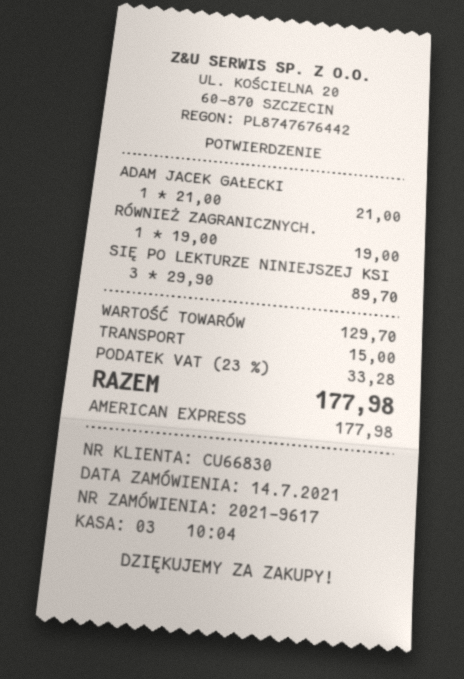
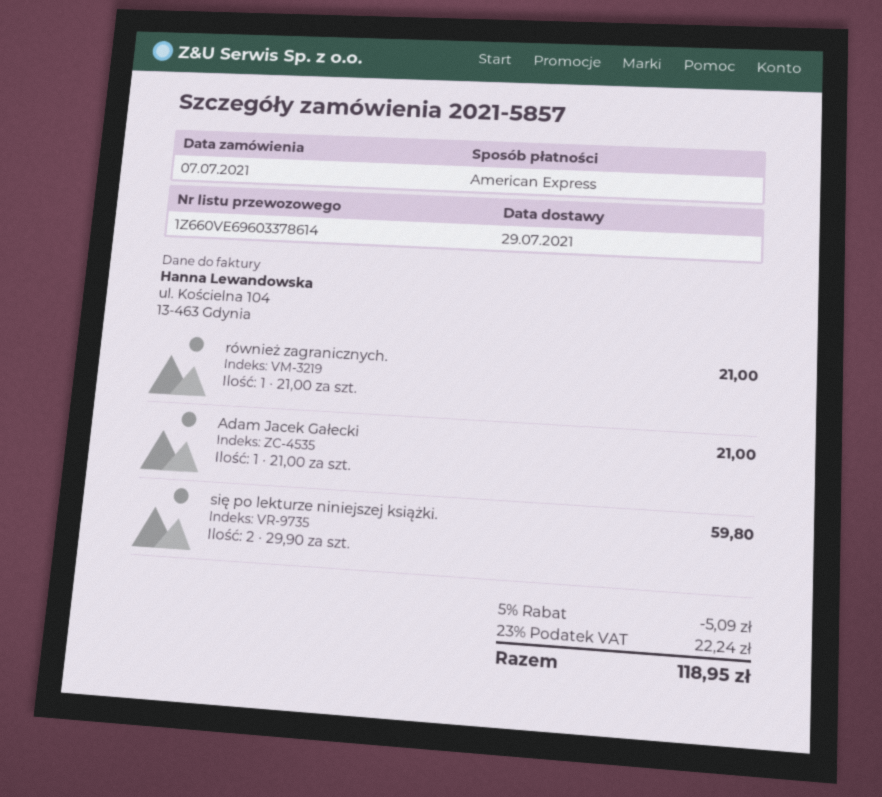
order number: 2021-9617 -> 2021-5857
order date: 2021-07-14 -> 2021-07-07
RÓWNIEŻ ZAGRANICZNYCH.: 1 x 19.00 = 19.00 -> 1 x 21.00 = 21.00
SIĘ PO LEKTURZE NINIEJSZEJ KSI: 3 x 29.90 = 89.70 -> 2 x 29.90 = 59.80
discount: none -> 5% = 5.09
shipping: 15.00 -> none
tax: 23% = 33.28 -> 23% = 22.24
total: 177.98 -> 118.95

